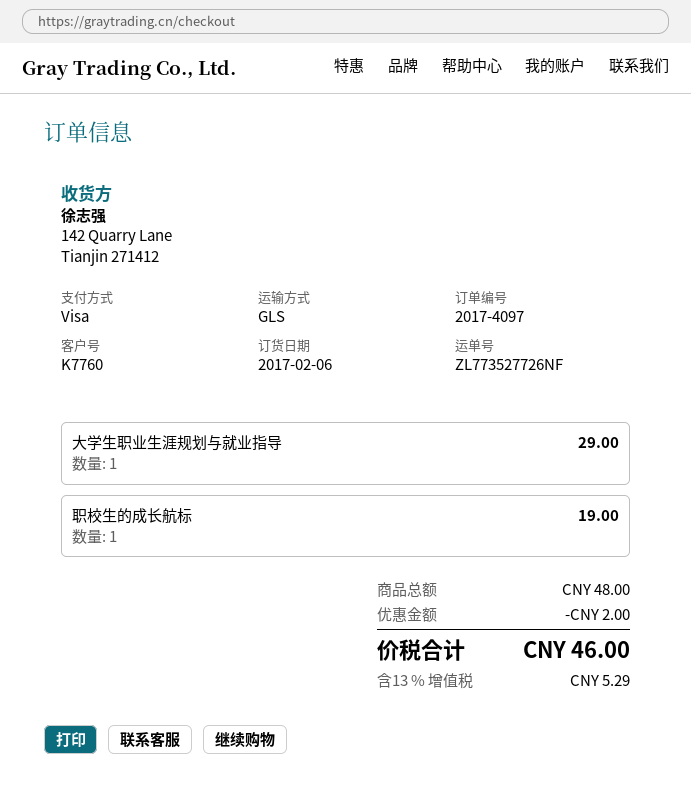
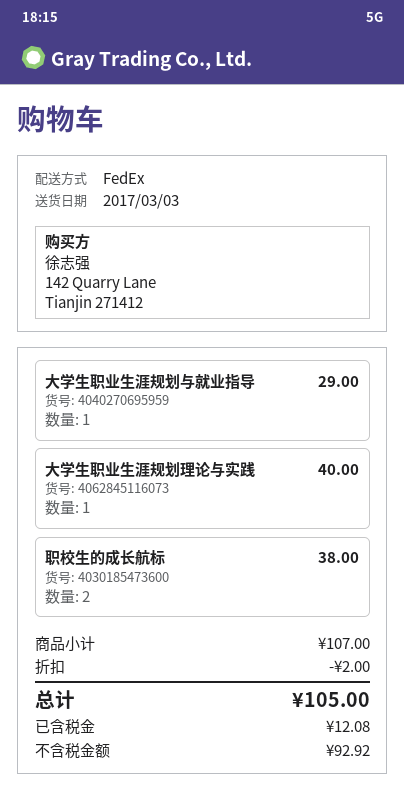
shipping method: GLS -> FedEx
职校生的成长航标: 1 for 19.00 -> 2 for 38.00
大学生职业生涯规划理论与实践: none -> 1 for 40.00
subtotal: 48.00 -> 107.00
tax: 5.29 -> 12.08
total: 46.00 -> 105.00

